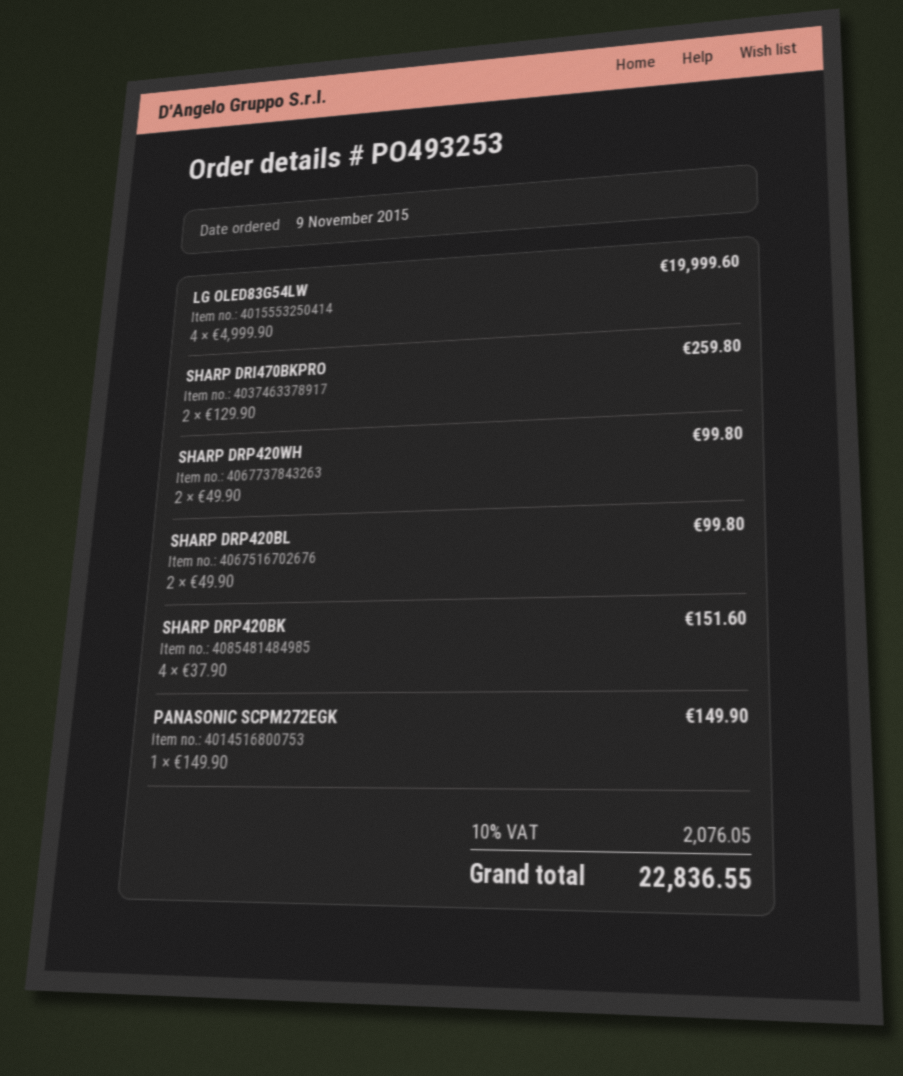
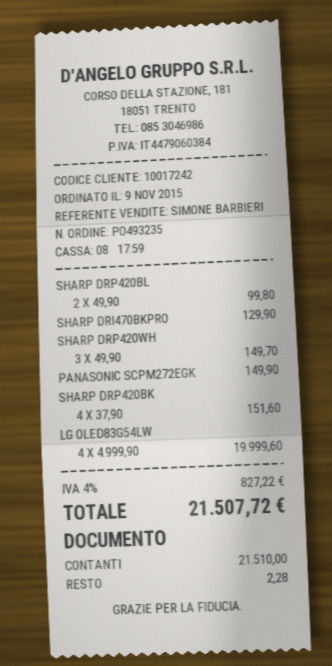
order number: PO493253 -> PO493235
SHARP DRI470BKPRO: 2 x 129.90 = 259.80 -> 1 x 129.90 = 129.90
SHARP DRP420WH: 2 x 49.90 = 99.80 -> 3 x 49.90 = 149.70
tax: 10% = 2076.05 -> 4% = 827.22
total: 22836.55 -> 21507.72

